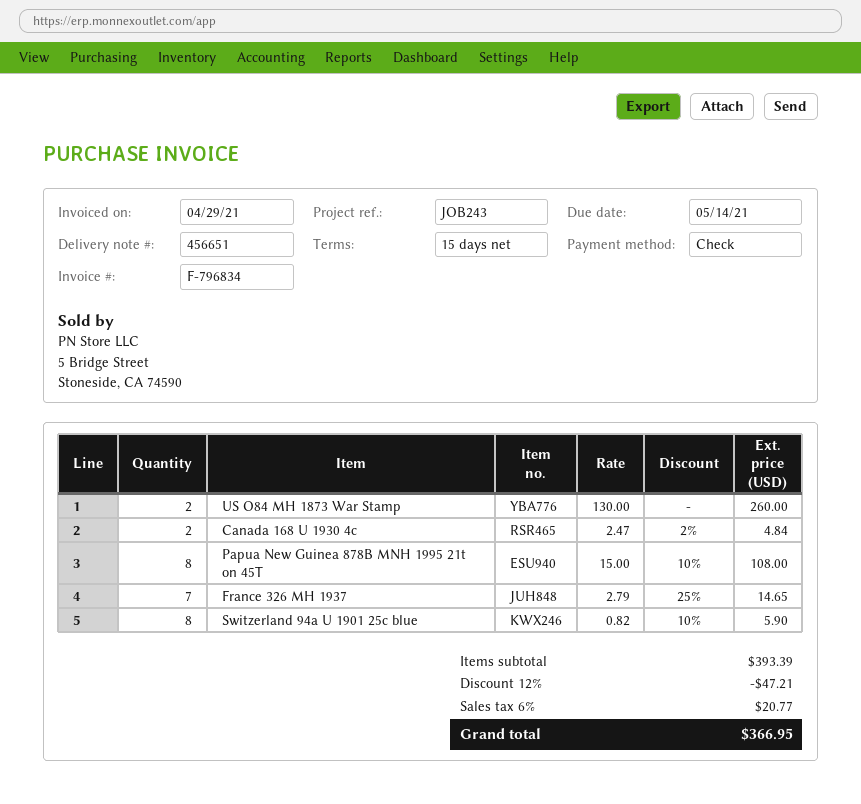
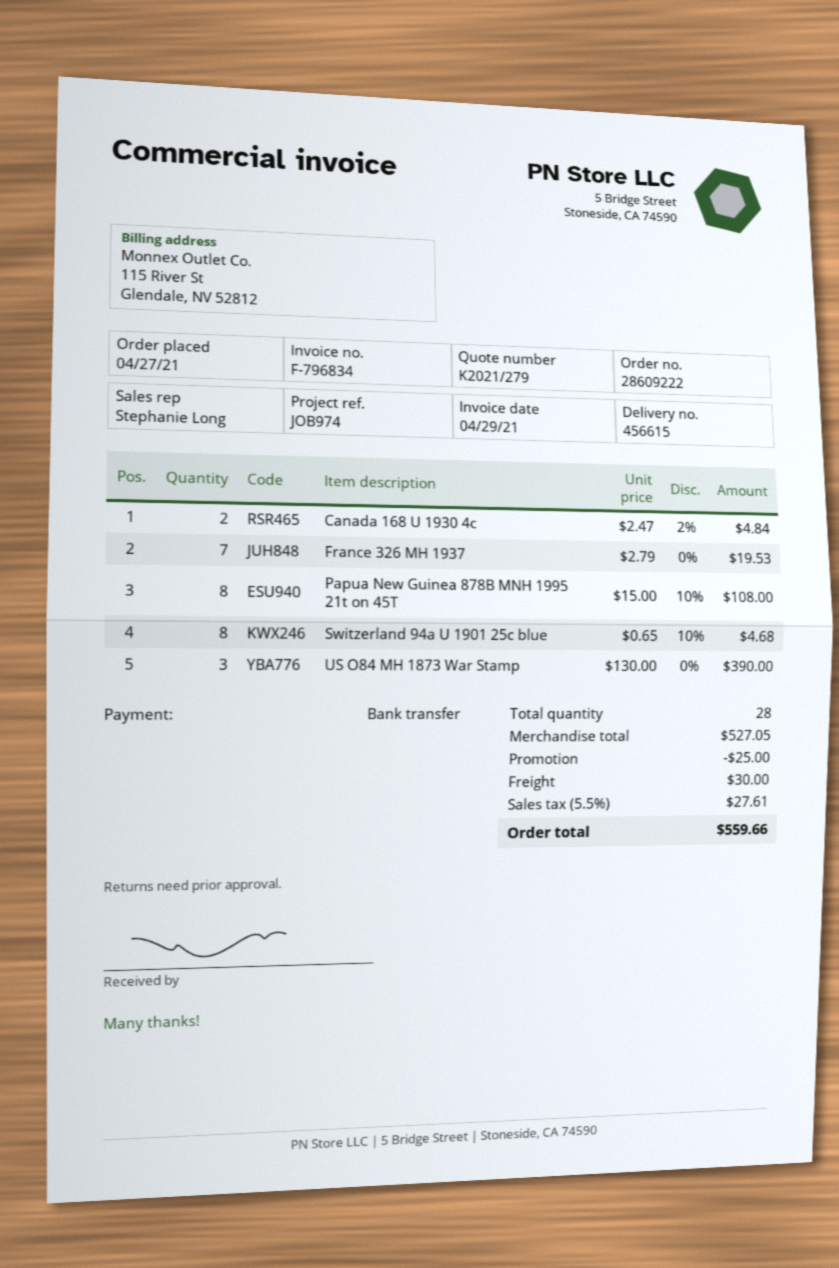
delivery note number: 456651 -> 456615
reference: JOB243 -> JOB974
payment method: cheque -> bank transfer
US O84 MH 1873 War Stamp: 2 x 130.00 = 260.00 -> 3 x 130.00 = 390.00
France 326 MH 1937: 7 x 2.79 - 25% = 14.65 -> 7 x 2.79 = 19.53
Switzerland 94a U 1901 25c blue: 8 x 0.82 - 10% = 5.90 -> 8 x 0.65 - 10% = 4.68
subtotal: 393.39 -> 527.05
discount: 47.21 -> 25.00
shipping: none -> 30.00
tax: 6% = 20.77 -> 5.5% = 27.61
total: 366.95 -> 559.66

